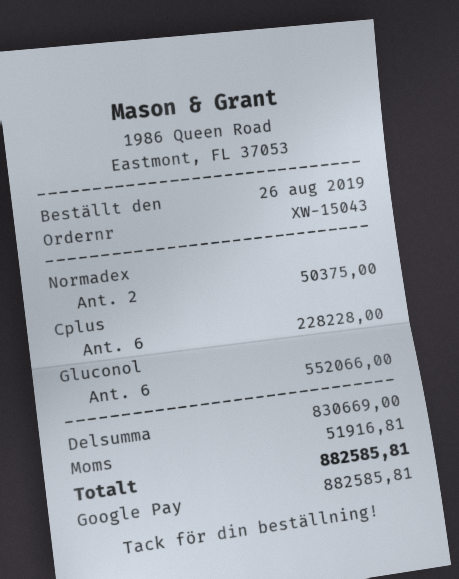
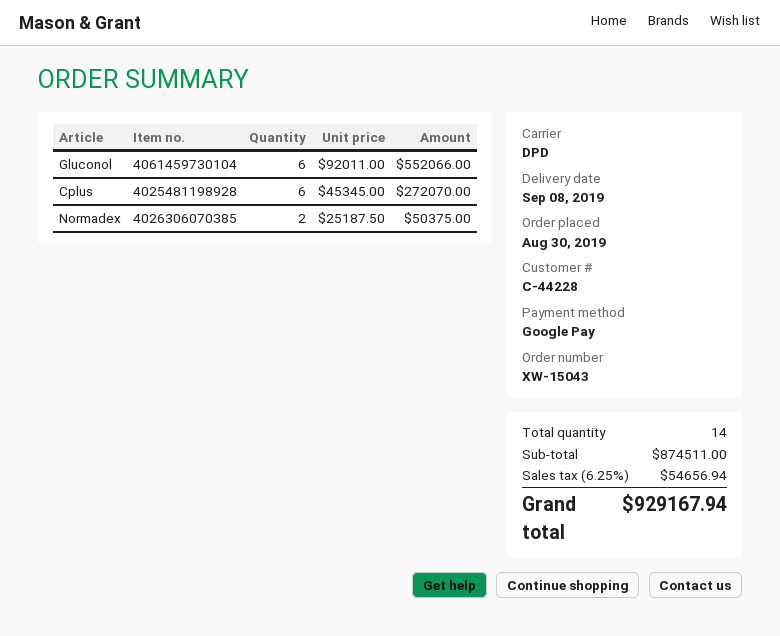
order date: 2019-08-26 -> 2019-08-30
Cplus: 6 for 228228.00 -> 6 for 272070.00
subtotal: 830669.00 -> 874511.00
tax: 51916.81 -> 54656.94
total: 882585.81 -> 929167.94

